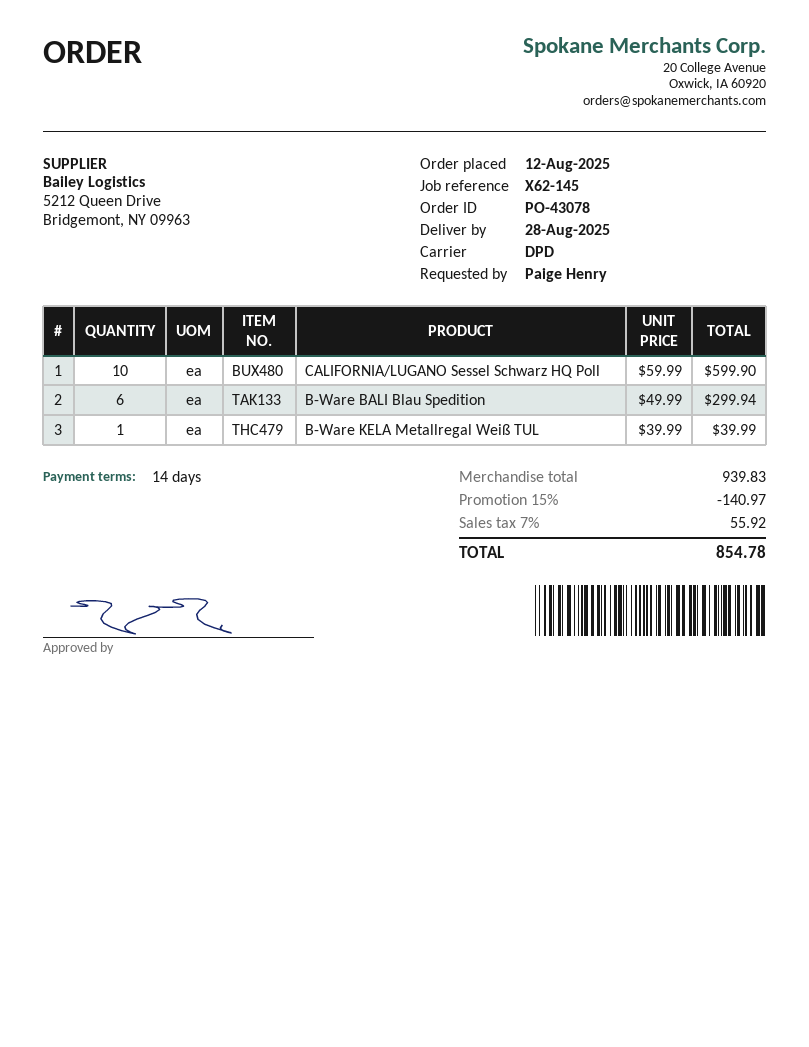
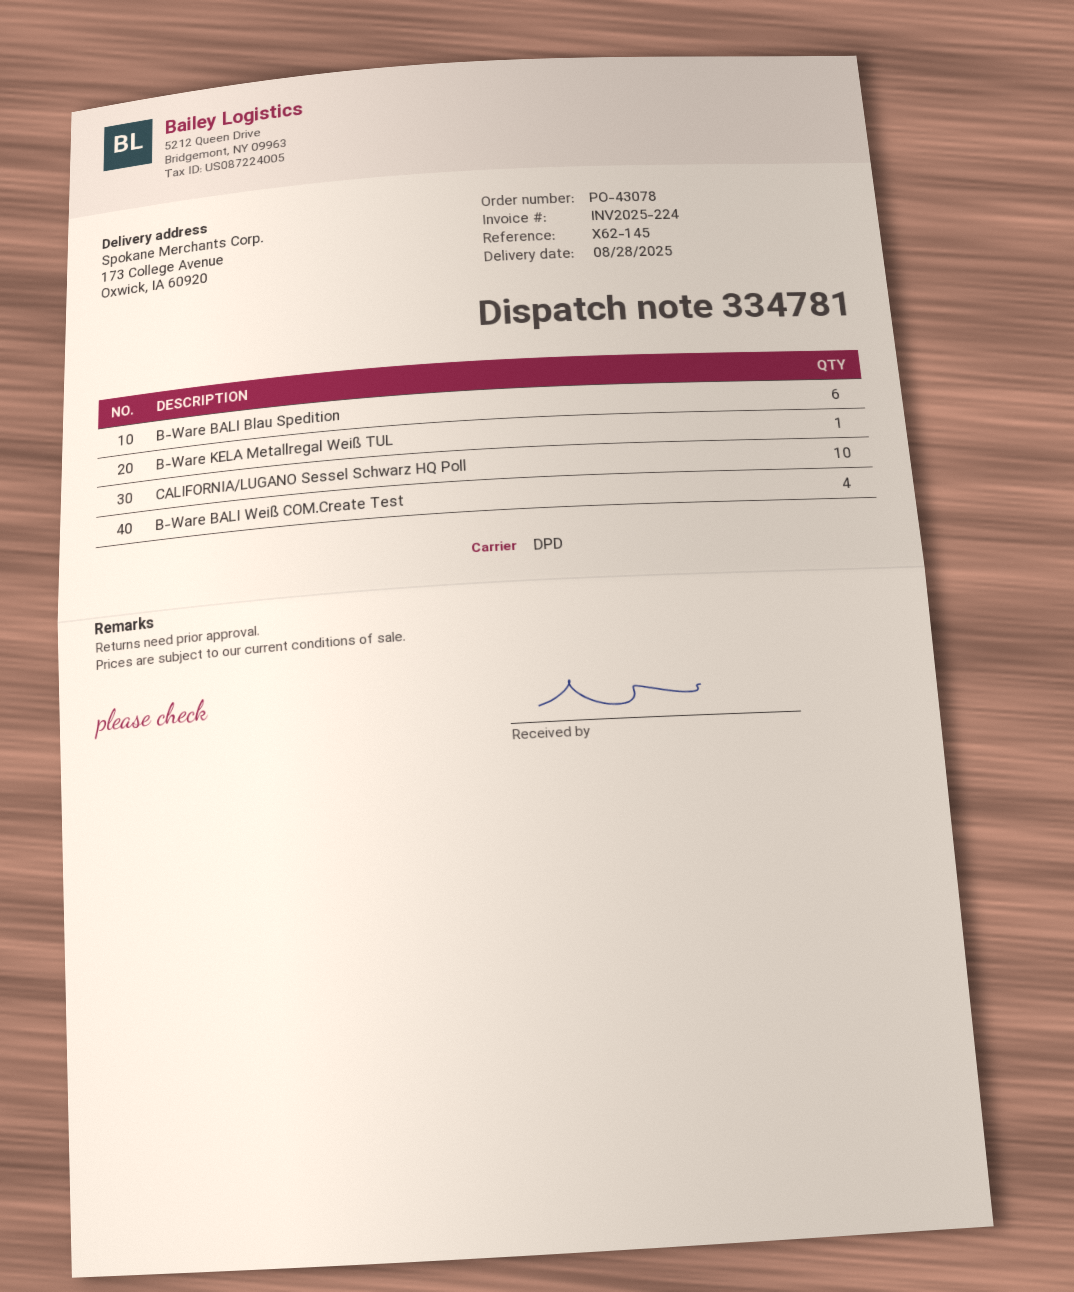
B-Ware BALI Weiß COM.Create Test: none -> 4

